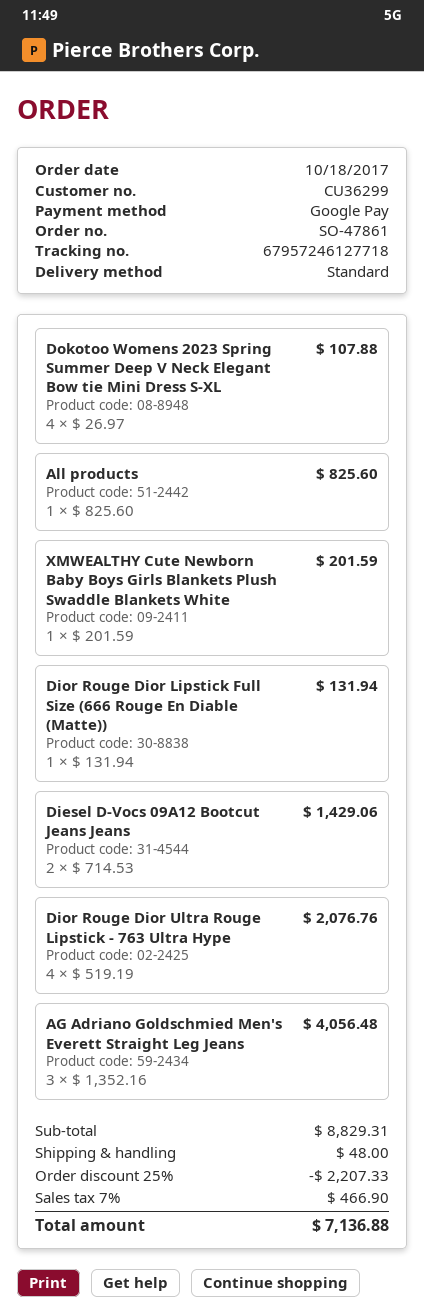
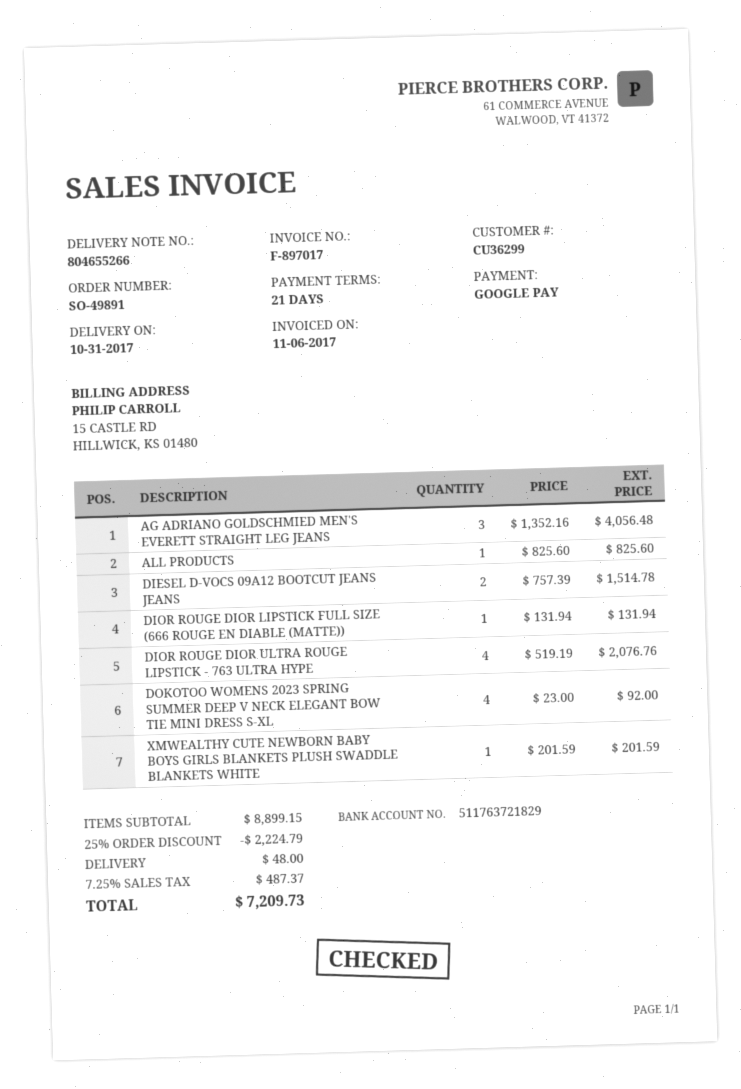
order number: SO-47861 -> SO-49891
Dokotoo Womens 2023 Spring Summer Deep V Neck Elegant Bow tie Mini Dress S-XL: 4 x 26.97 = 107.88 -> 4 x 23.00 = 92.00
Diesel D-Vocs 09A12 Bootcut Jeans Jeans: 2 x 714.53 = 1429.06 -> 2 x 757.39 = 1514.78
subtotal: 8829.31 -> 8899.15
discount: 25% = 2207.33 -> 25% = 2224.79
tax: 7% = 466.90 -> 7.25% = 487.37
total: 7136.88 -> 7209.73

